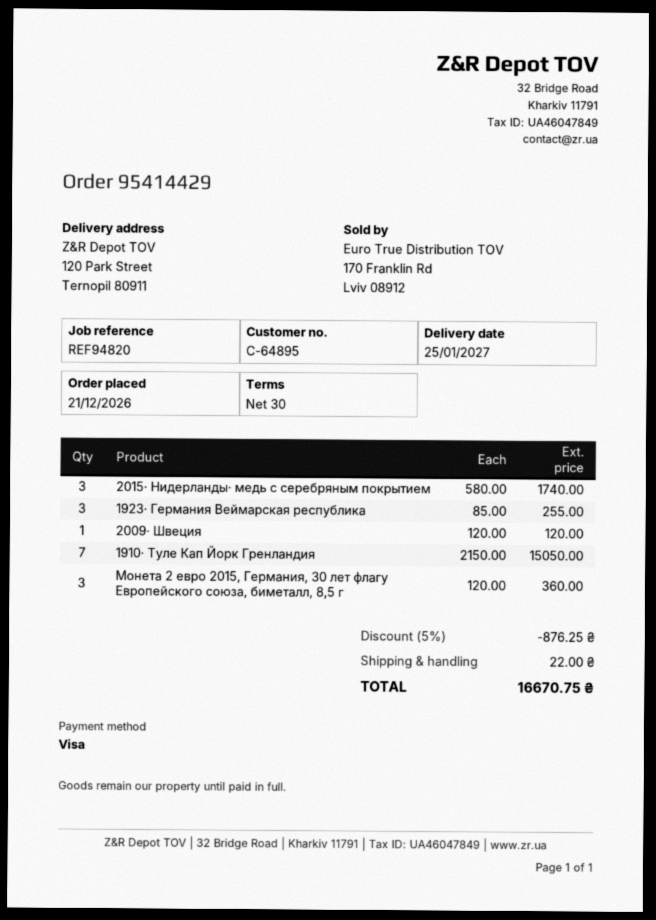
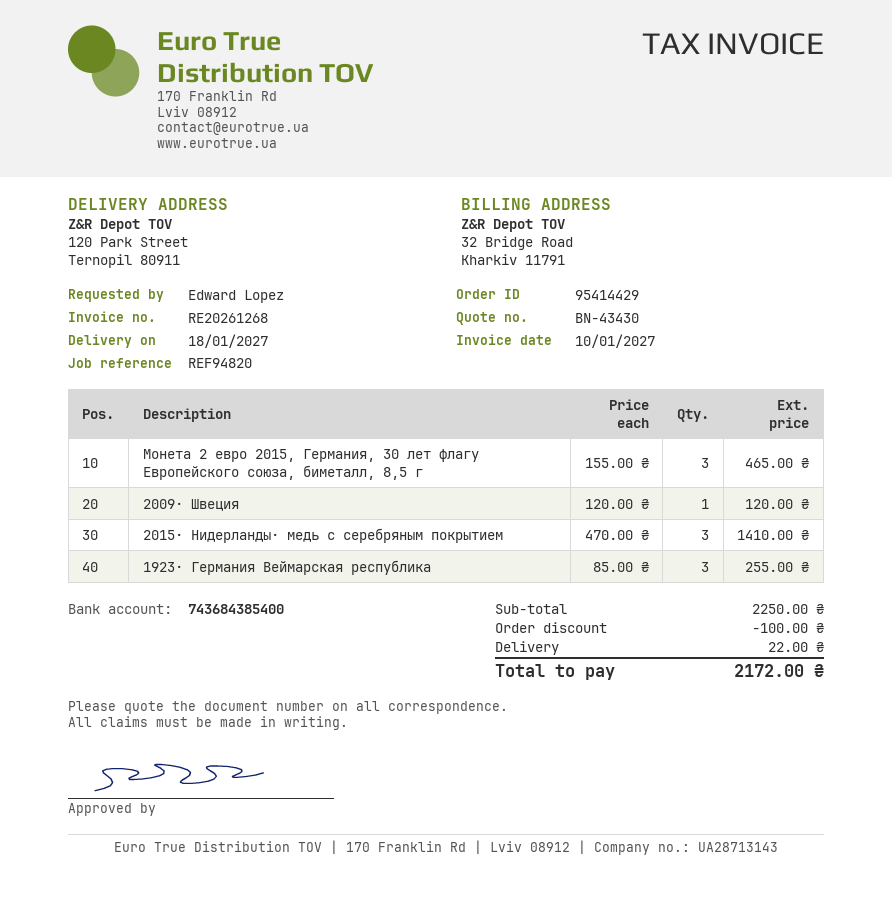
delivery date: 2027-01-25 -> 2027-01-18
2015· Нидерланды· медь с серебряным покрытием: 3 x 580.00 = 1740.00 -> 3 x 470.00 = 1410.00
1910· Туле Кап Йорк Гренландия: 7 x 2150.00 = 15050.00 -> none
Монета 2 евро 2015, Германия, 30 лет флагу Европейского союза, биметалл, 8,5 г: 3 x 120.00 = 360.00 -> 3 x 155.00 = 465.00
discount: 876.25 -> 100.00
total: 16670.75 -> 2172.00

